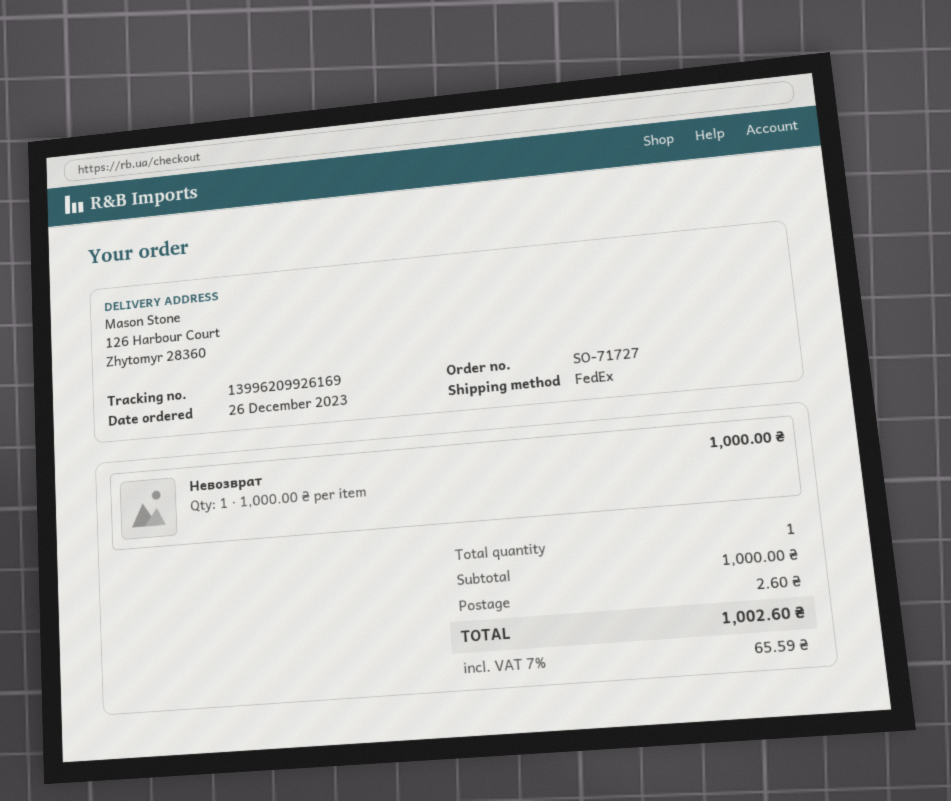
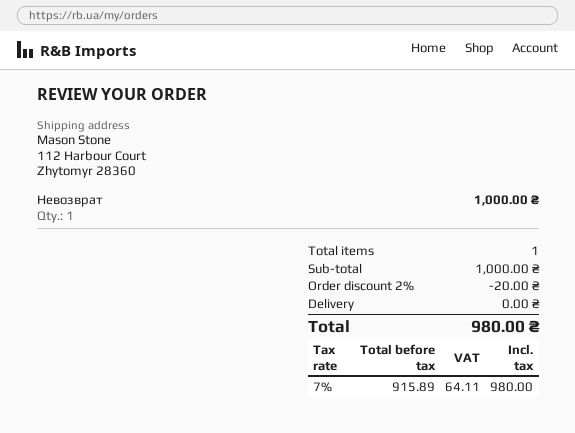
ship to: 126 Harbour Court, Zhytomyr 28360 -> 112 Harbour Court, Zhytomyr 28360
discount: none -> 2% = 20.00
shipping: 2.60 -> 0.00
tax: 7% = 65.59 -> 7% = 64.11
total: 1002.60 -> 980.00

